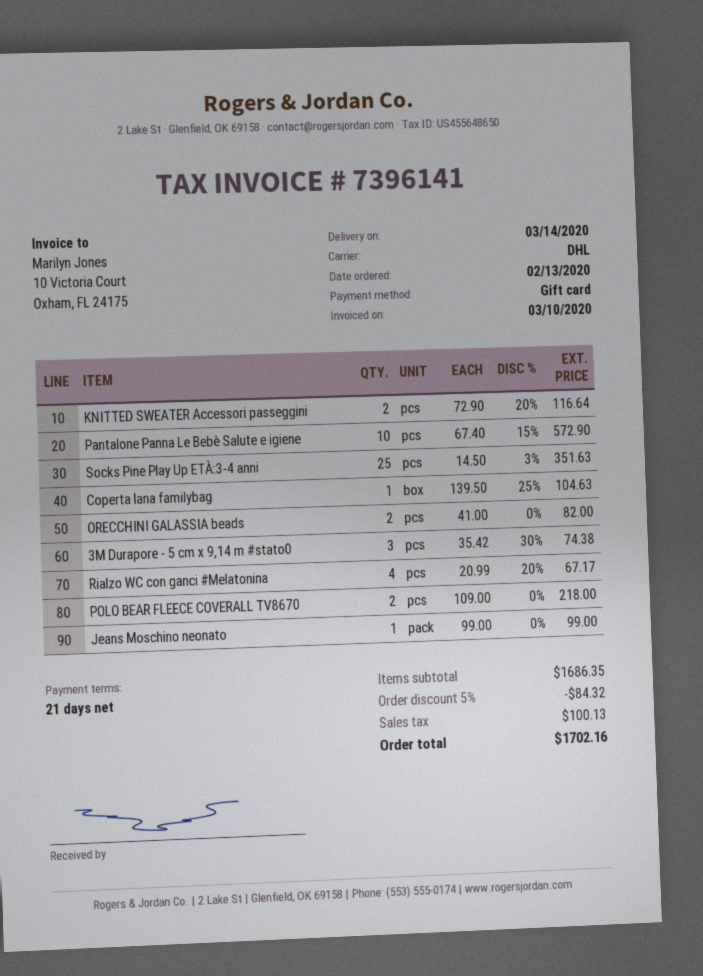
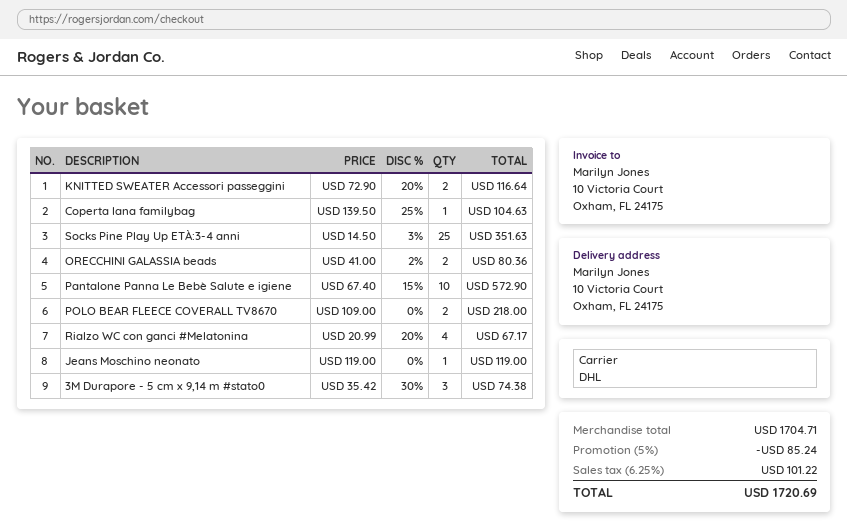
ORECCHINI GALASSIA beads: 2 x 41.00 = 82.00 -> 2 x 41.00 - 2% = 80.36
Jeans Moschino neonato: 1 x 99.00 = 99.00 -> 1 x 119.00 = 119.00
subtotal: 1686.35 -> 1704.71
discount: 5% = 84.32 -> 5% = 85.24
tax: 100.13 -> 101.22
total: 1702.16 -> 1720.69

